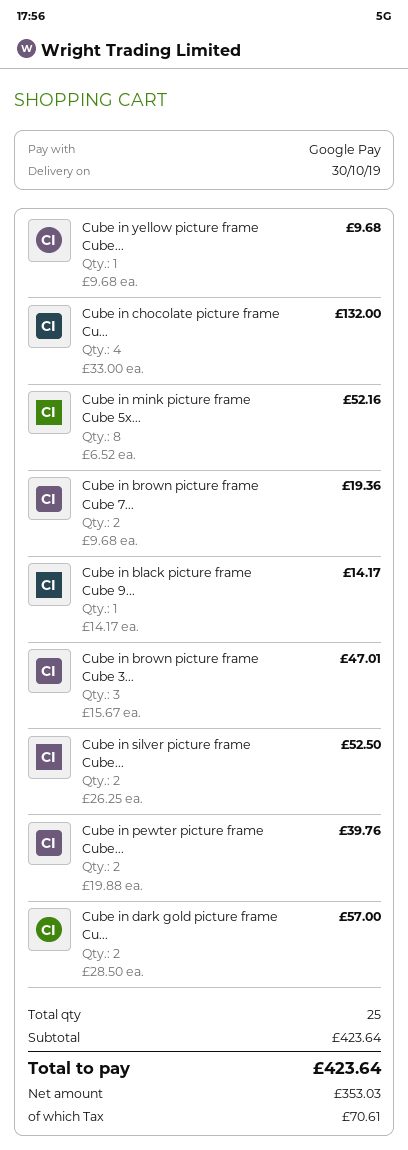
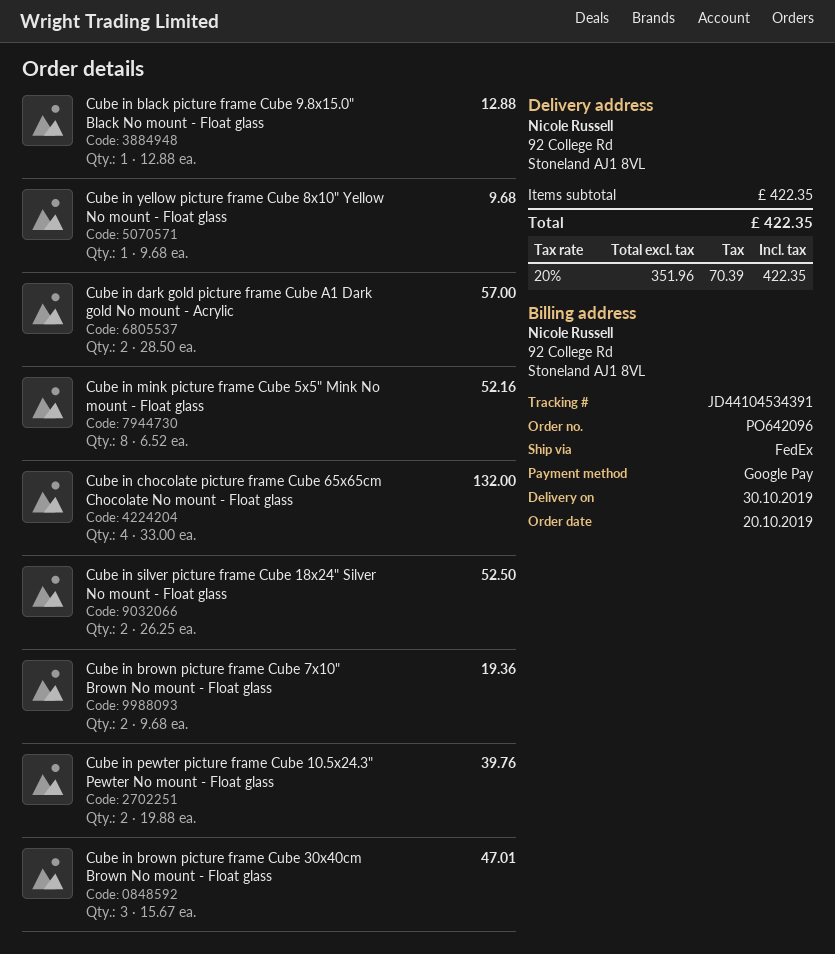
Cube in black picture frame Cube 9...: 1 x 14.17 = 14.17 -> 1 x 12.88 = 12.88
subtotal: 423.64 -> 422.35
net: 353.03 -> 351.96
tax: 70.61 -> 70.39
total: 423.64 -> 422.35

